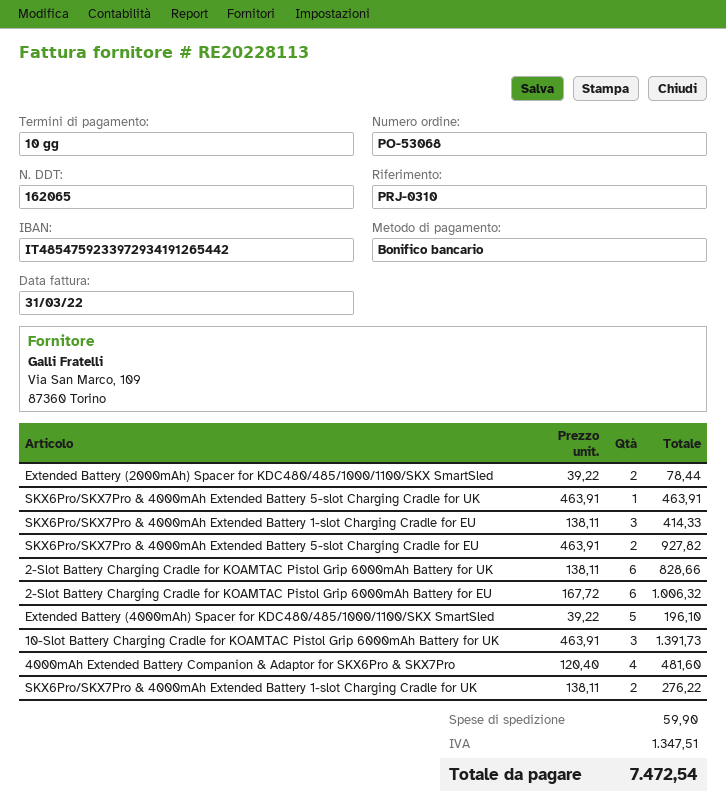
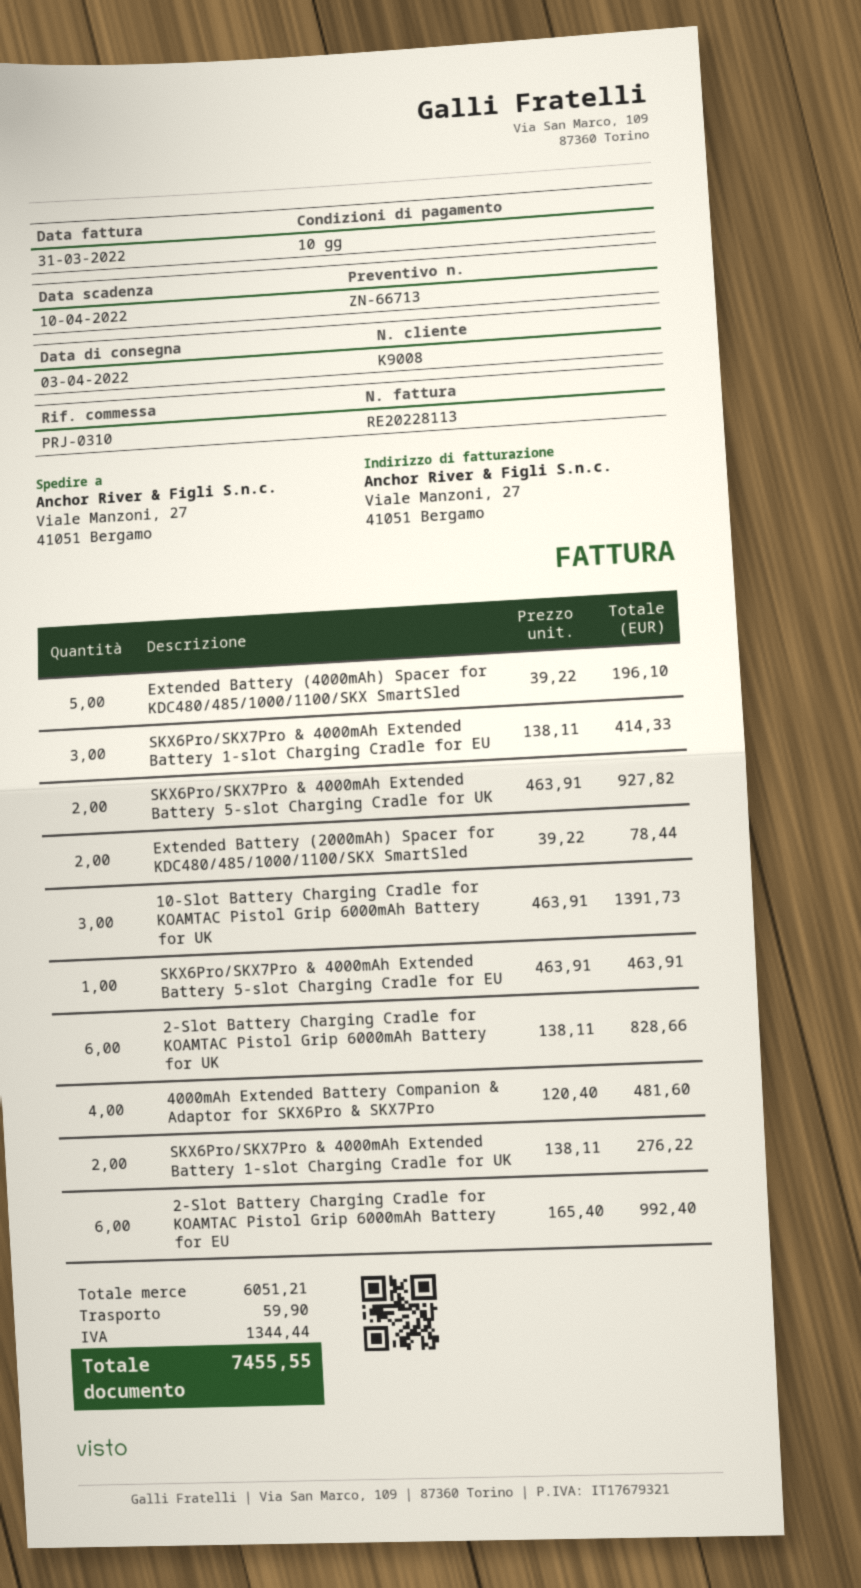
SKX6Pro/SKX7Pro & 4000mAh Extended Battery 5-slot Charging Cradle for UK: 1 x 463.91 = 463.91 -> 2 x 463.91 = 927.82
SKX6Pro/SKX7Pro & 4000mAh Extended Battery 5-slot Charging Cradle for EU: 2 x 463.91 = 927.82 -> 1 x 463.91 = 463.91
2-Slot Battery Charging Cradle for KOAMTAC Pistol Grip 6000mAh Battery for EU: 6 x 167.72 = 1006.32 -> 6 x 165.40 = 992.40
tax: 1347.51 -> 1344.44
total: 7472.54 -> 7455.55

